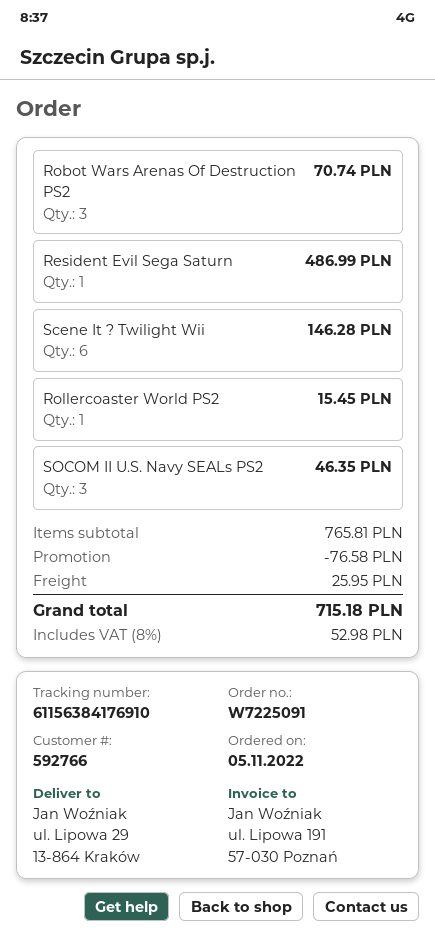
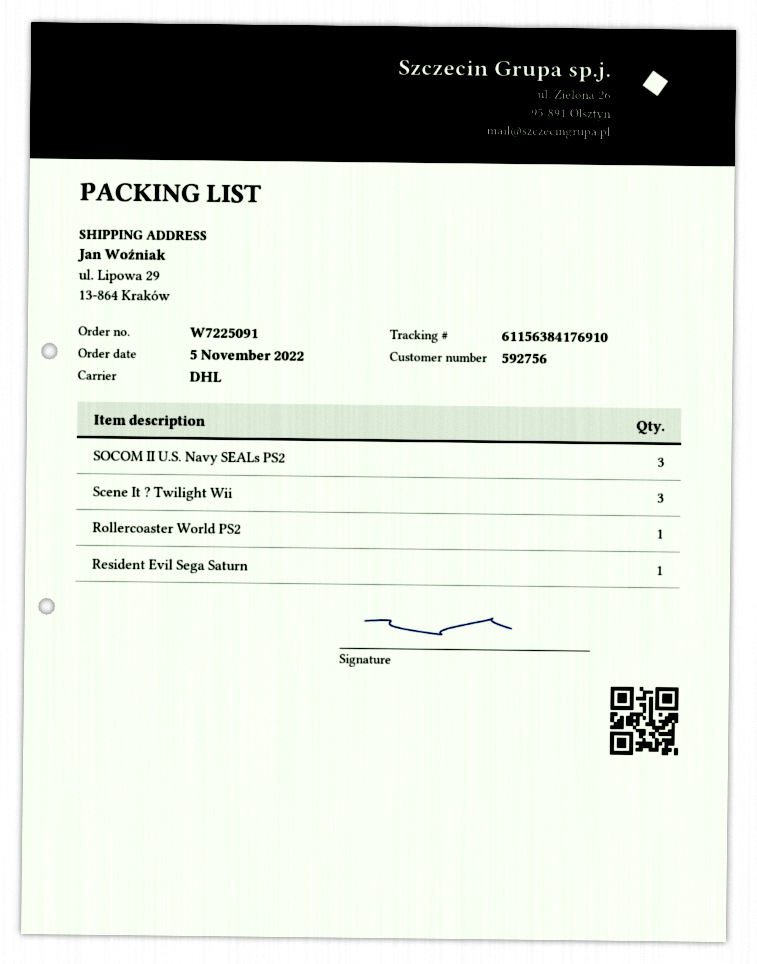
customer number: 592766 -> 592756
Robot Wars Arenas Of Destruction PS2: 3 -> none
Scene It ? Twilight Wii: 6 -> 3

